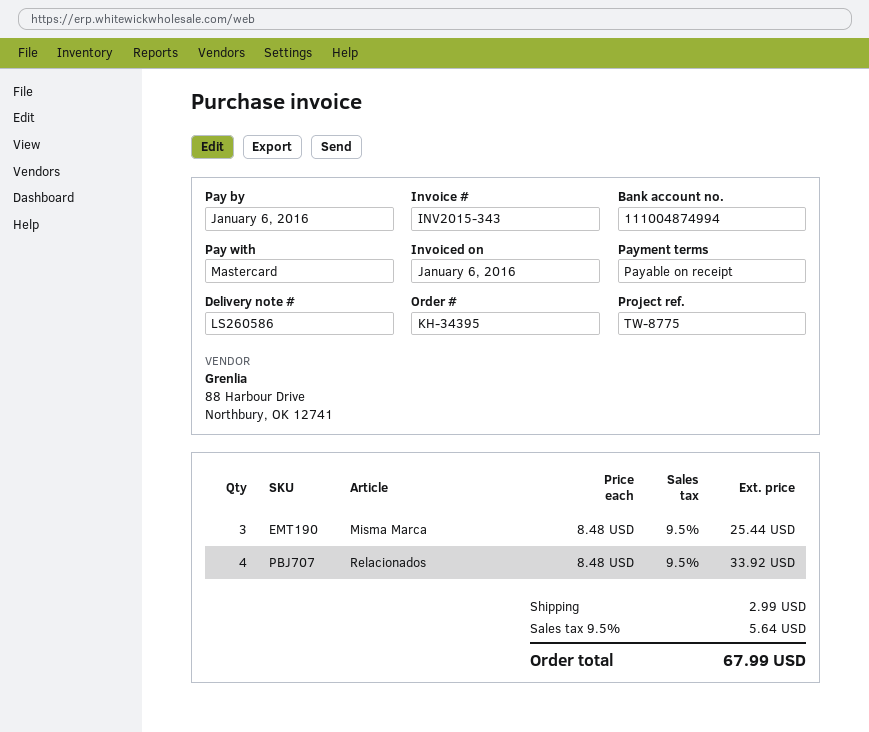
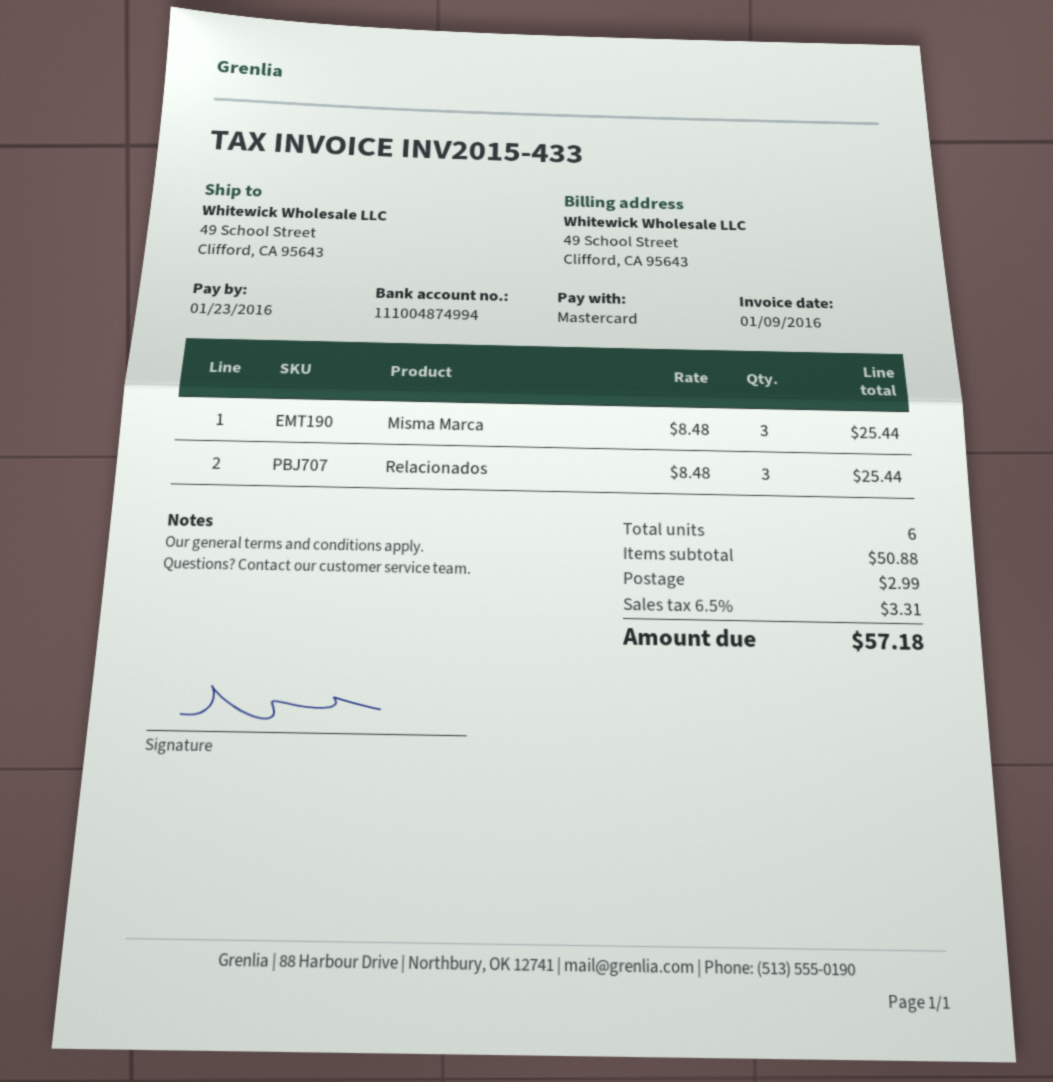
invoice number: INV2015-343 -> INV2015-433
invoice date: 2016-01-06 -> 2016-01-09
due date: 2016-01-06 -> 2016-01-23
Relacionados: 4 x 8.48 = 33.92 -> 3 x 8.48 = 25.44
tax: 9.5% = 5.64 -> 6.5% = 3.31
total: 67.99 -> 57.18

